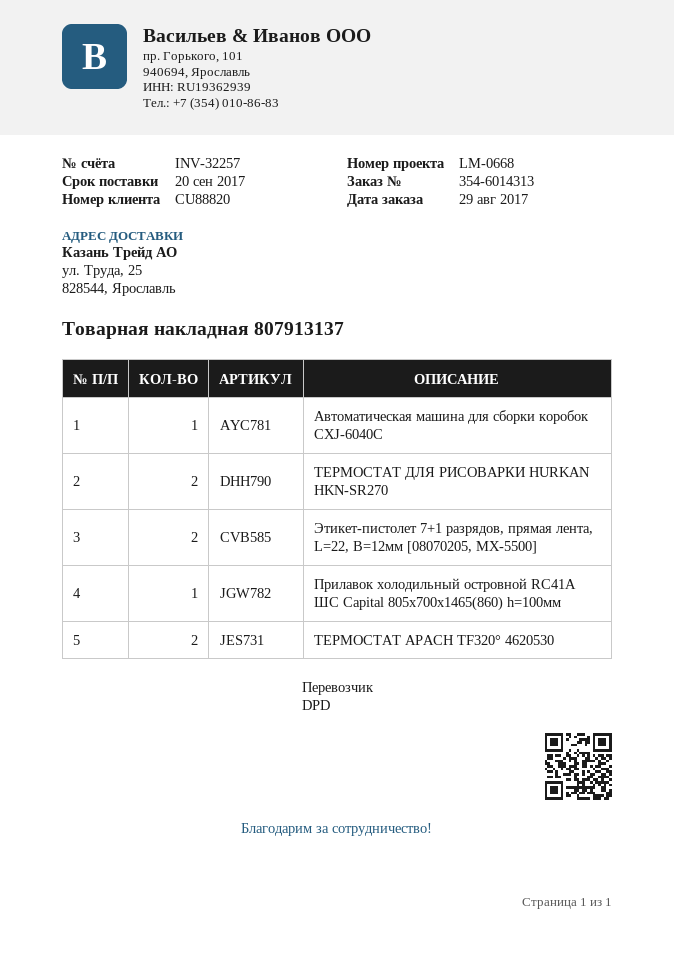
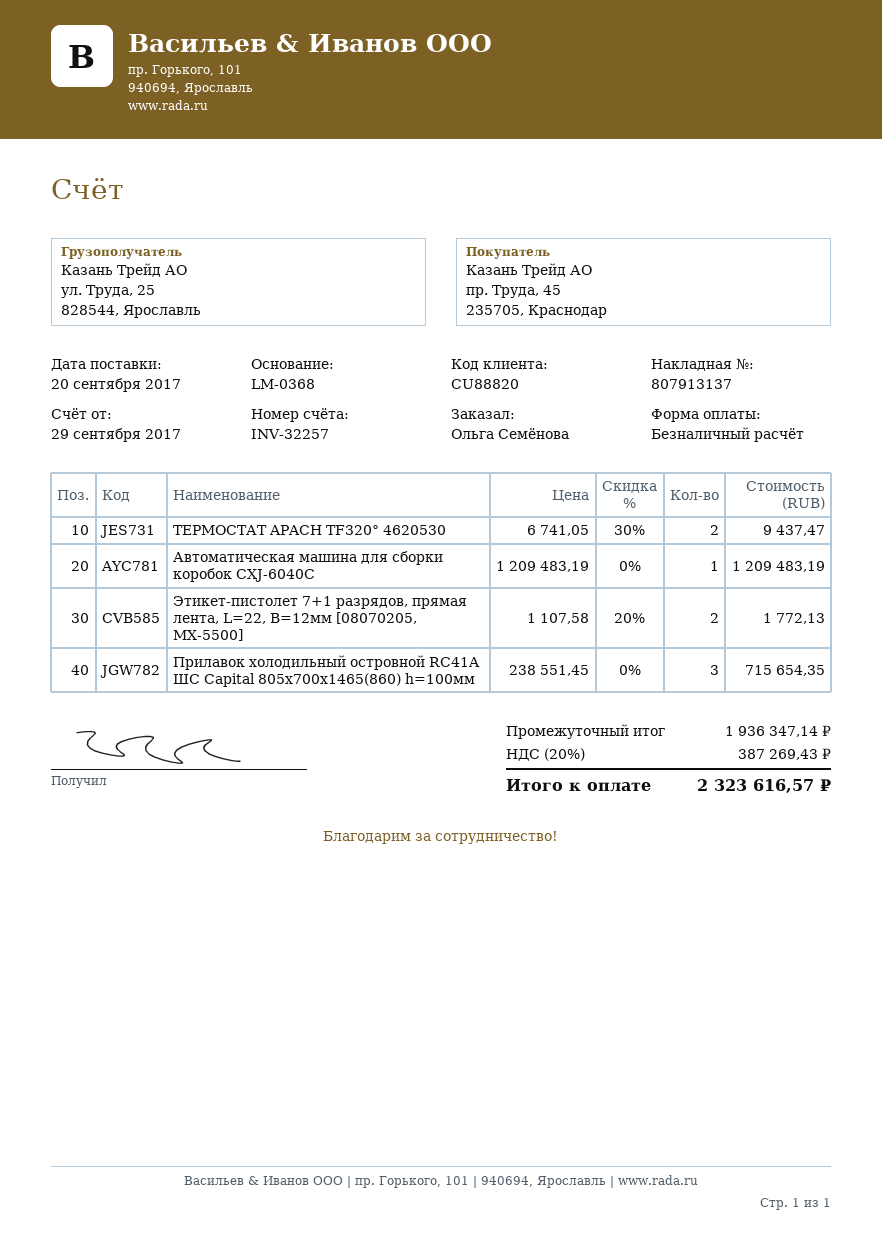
reference: LM-0668 -> LM-0368
ТЕРМОСТАТ ДЛЯ РИСОВАРКИ HURKAN HKN-SR270: 2 -> none
Прилавок холодильный островной RC41A ШС Capital 805x700x1465(860) h=100мм: 1 -> 3

